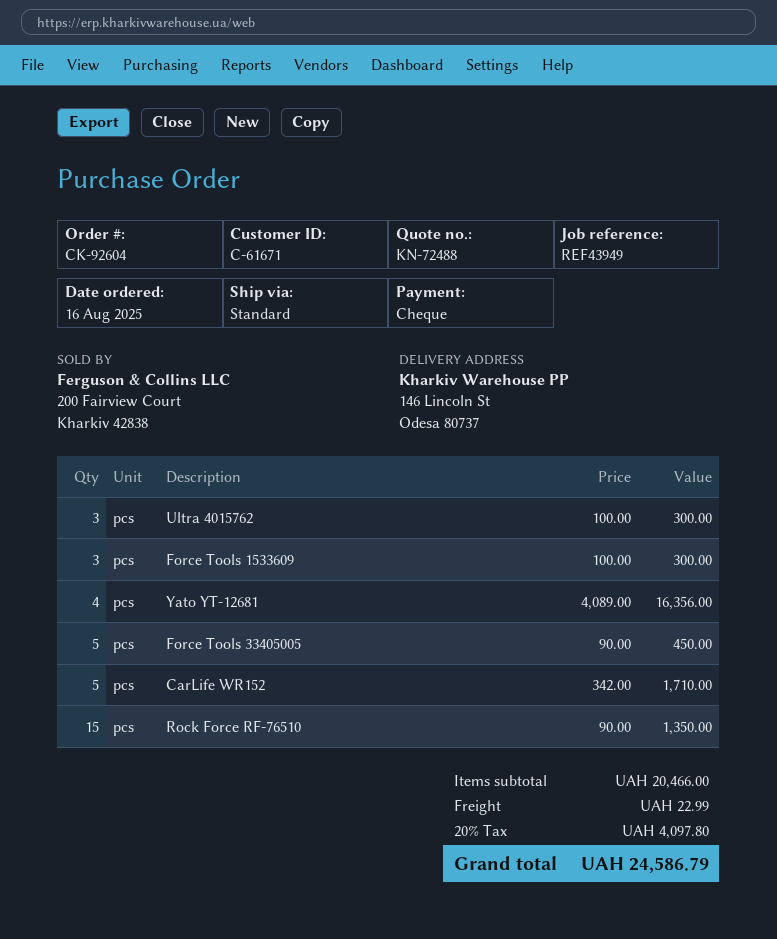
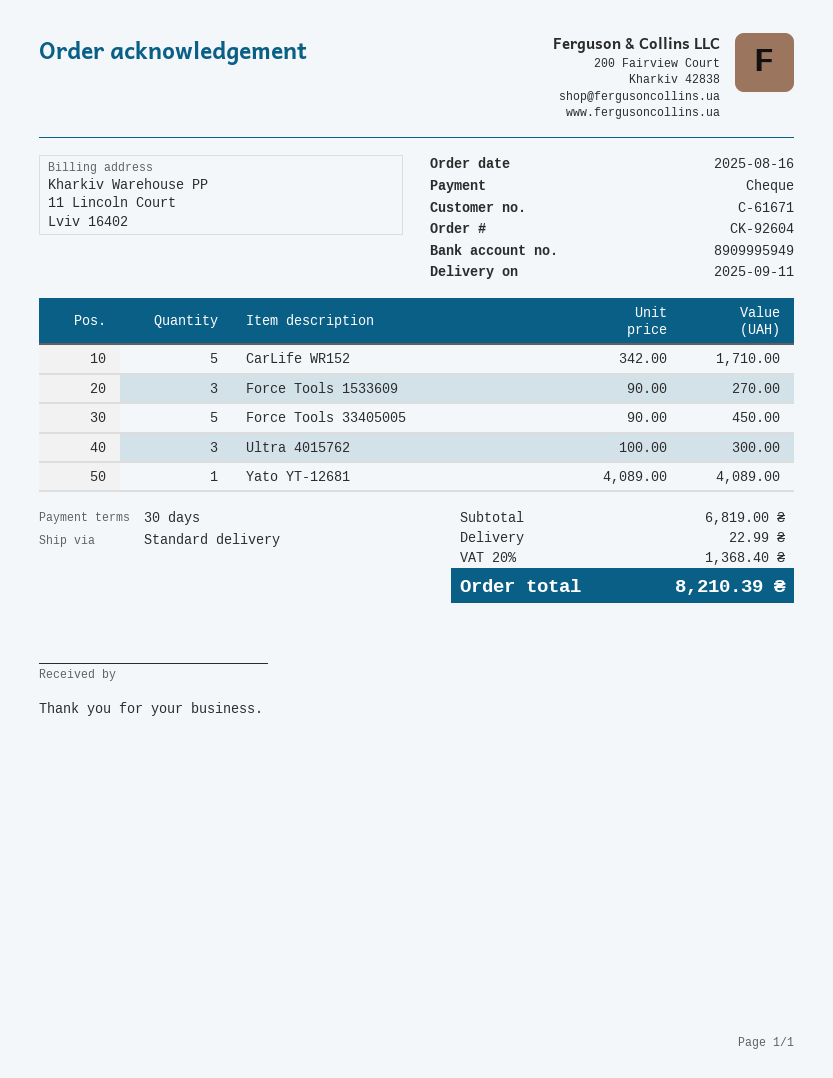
Force Tools 1533609: 3 x 100.00 = 300.00 -> 3 x 90.00 = 270.00
Yato YT-12681: 4 x 4089.00 = 16356.00 -> 1 x 4089.00 = 4089.00
Rock Force RF-76510: 15 x 90.00 = 1350.00 -> none
subtotal: 20466.00 -> 6819.00
tax: 20% = 4097.80 -> 20% = 1368.40
total: 24586.79 -> 8210.39

